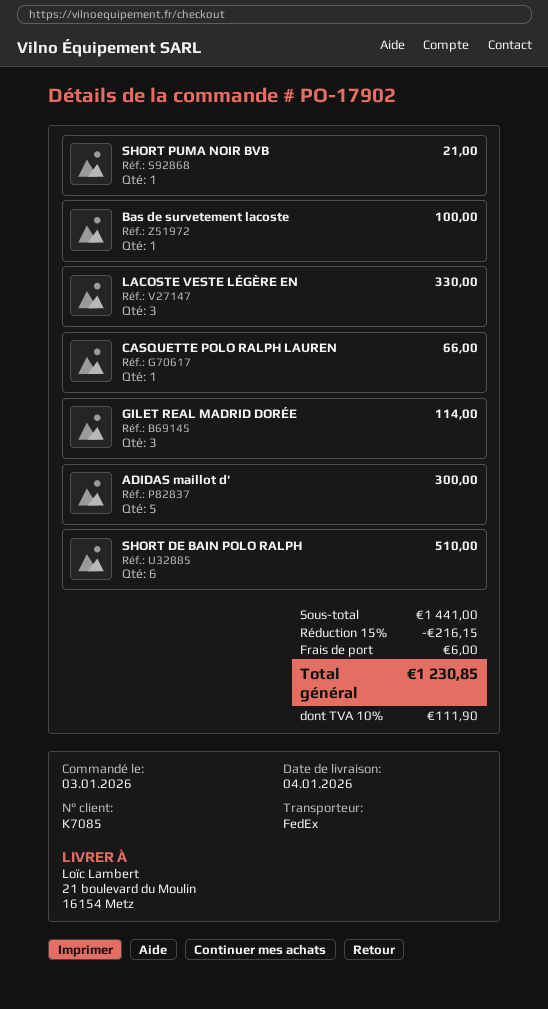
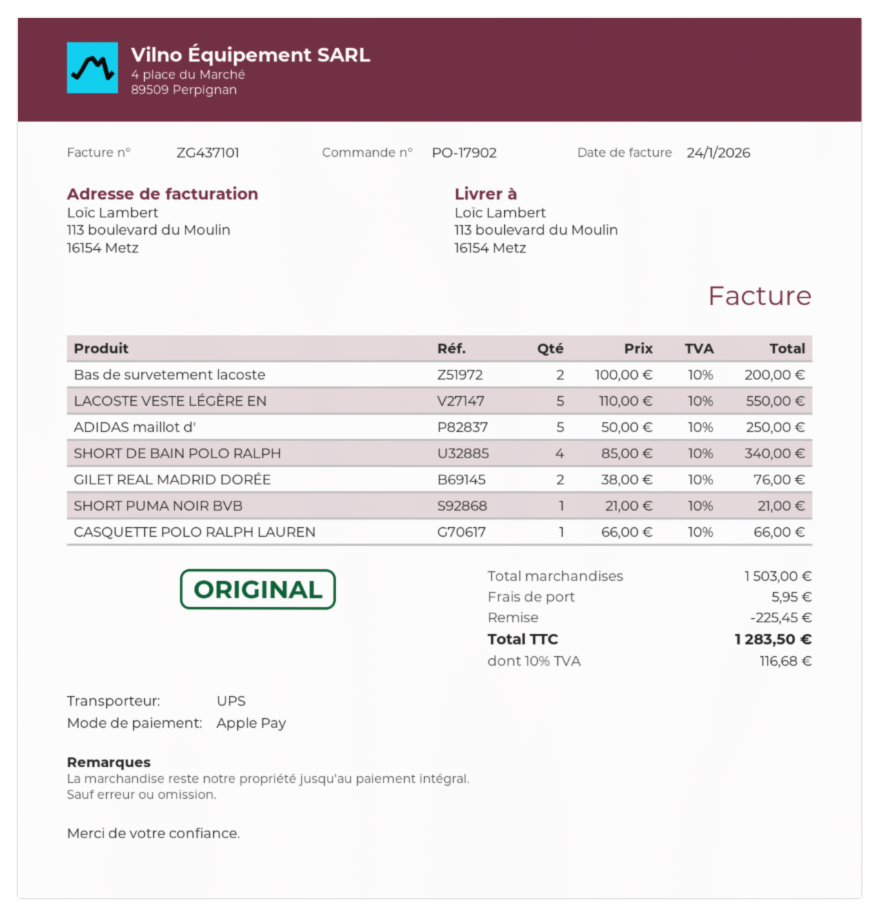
shipping method: FedEx -> UPS
ship to: 21 boulevard du Moulin, 16154 Metz -> 113 boulevard du Moulin, 16154 Metz
Bas de survetement lacoste: 1 for 100.00 -> 2 for 200.00
LACOSTE VESTE LÉGÈRE EN: 3 for 330.00 -> 5 for 550.00
GILET REAL MADRID DORÉE: 3 for 114.00 -> 2 for 76.00
ADIDAS maillot d': 5 for 300.00 -> 5 for 250.00
SHORT DE BAIN POLO RALPH: 6 for 510.00 -> 4 for 340.00
subtotal: 1441.00 -> 1503.00
discount: 216.15 -> 225.45
shipping: 6.00 -> 5.95
tax: 10% = 111.90 -> 10% = 116.68
total: 1230.85 -> 1283.50

